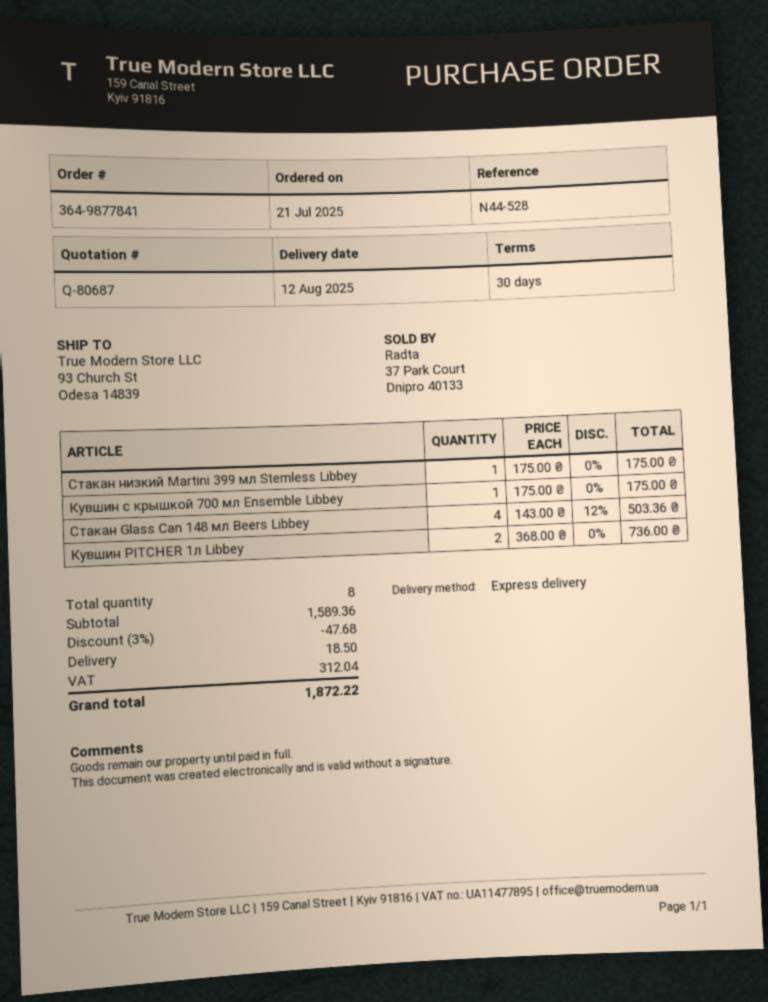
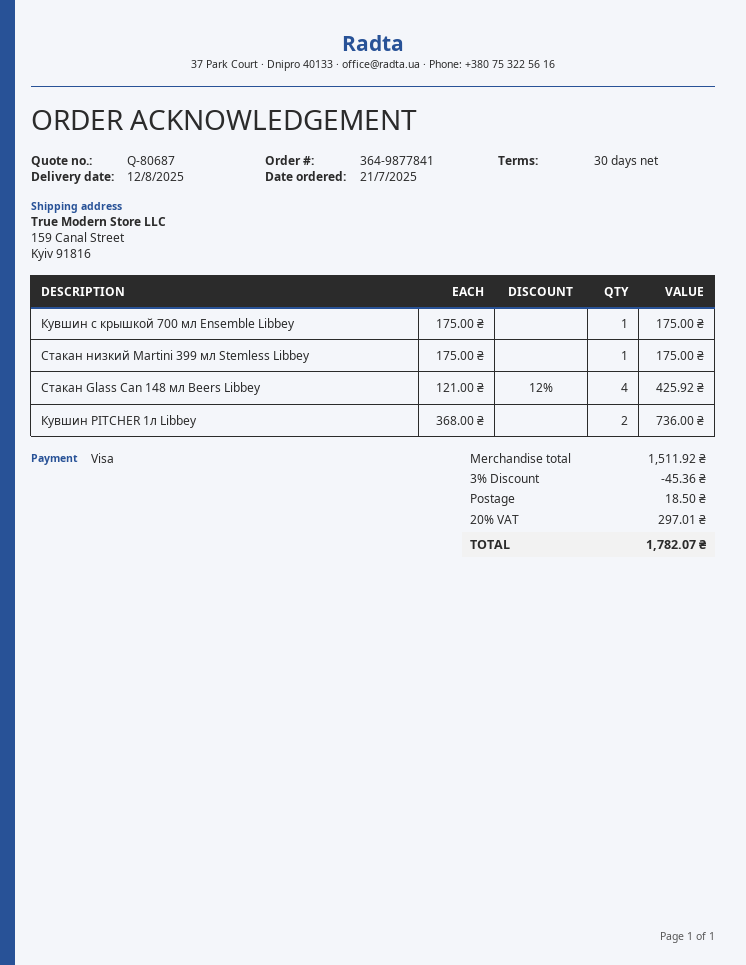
ship to: 93 Church St, Odesa 14839 -> 159 Canal Street, Kyiv 91816
Стакан Glass Can 148 мл Beers Libbey: 4 x 143.00 - 12% = 503.36 -> 4 x 121.00 - 12% = 425.92
subtotal: 1589.36 -> 1511.92
discount: 3% = 47.68 -> 3% = 45.36
tax: 312.04 -> 297.01
total: 1872.22 -> 1782.07

